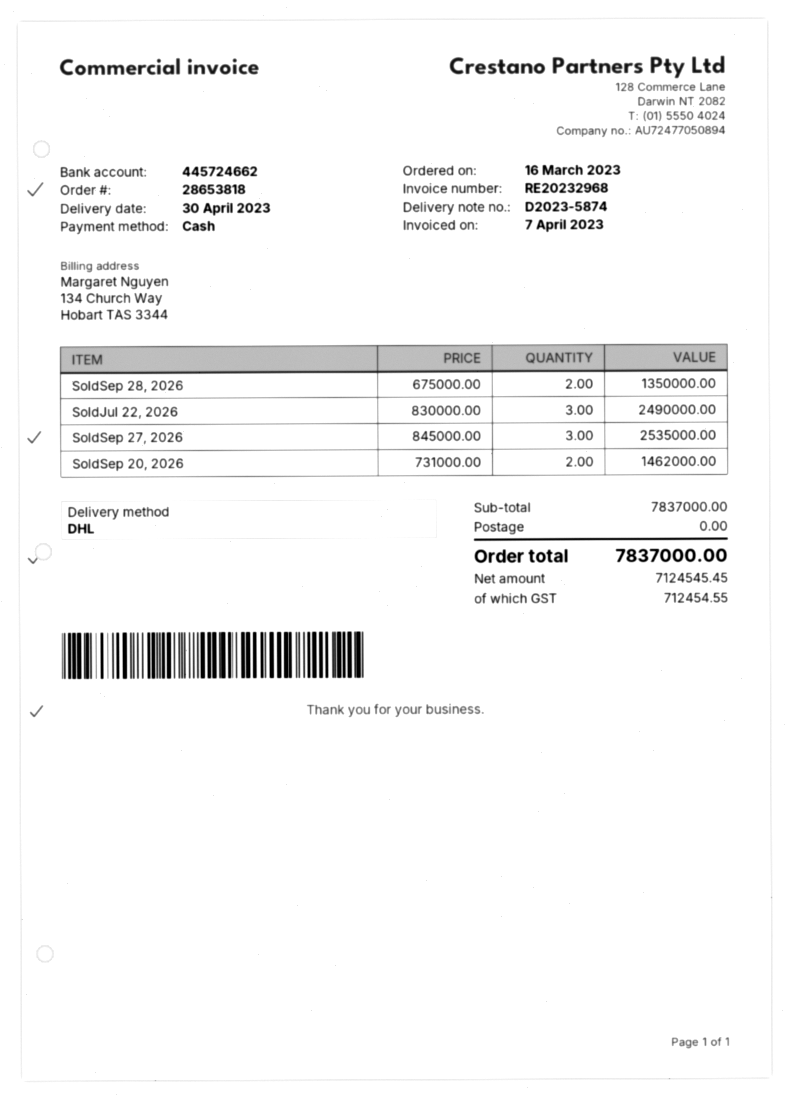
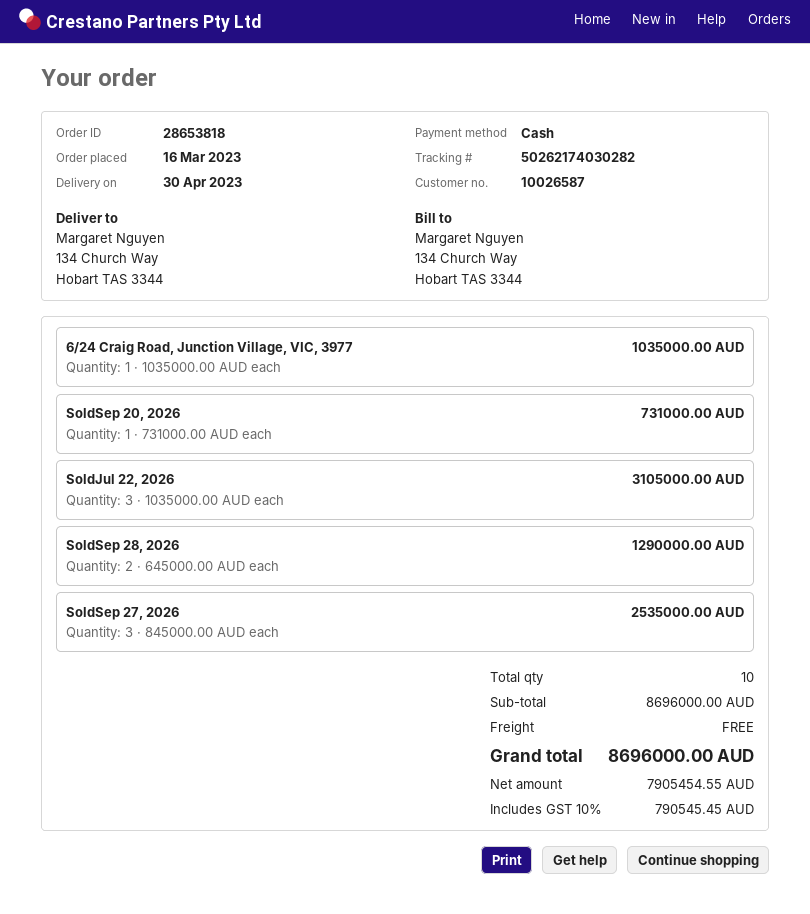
SoldSep 28, 2026: 2 x 675000.00 = 1350000.00 -> 2 x 645000.00 = 1290000.00
SoldJul 22, 2026: 3 x 830000.00 = 2490000.00 -> 3 x 1035000.00 = 3105000.00
SoldSep 20, 2026: 2 x 731000.00 = 1462000.00 -> 1 x 731000.00 = 731000.00
6/24 Craig Road, Junction Village, VIC, 3977: none -> 1 x 1035000.00 = 1035000.00
subtotal: 7837000.00 -> 8696000.00
net: 7124545.45 -> 7905454.55
tax: 712454.55 -> 790545.45
total: 7837000.00 -> 8696000.00

